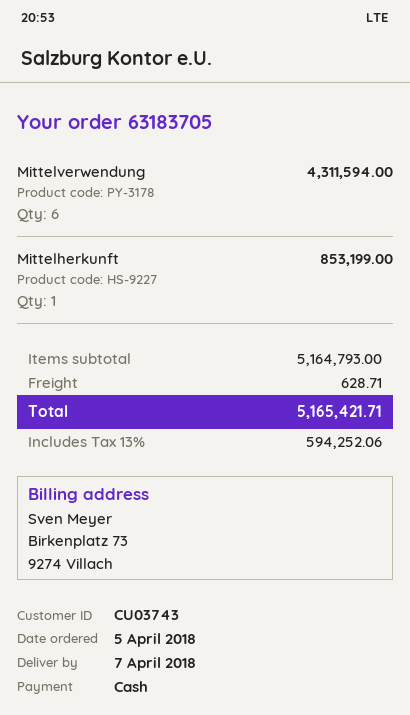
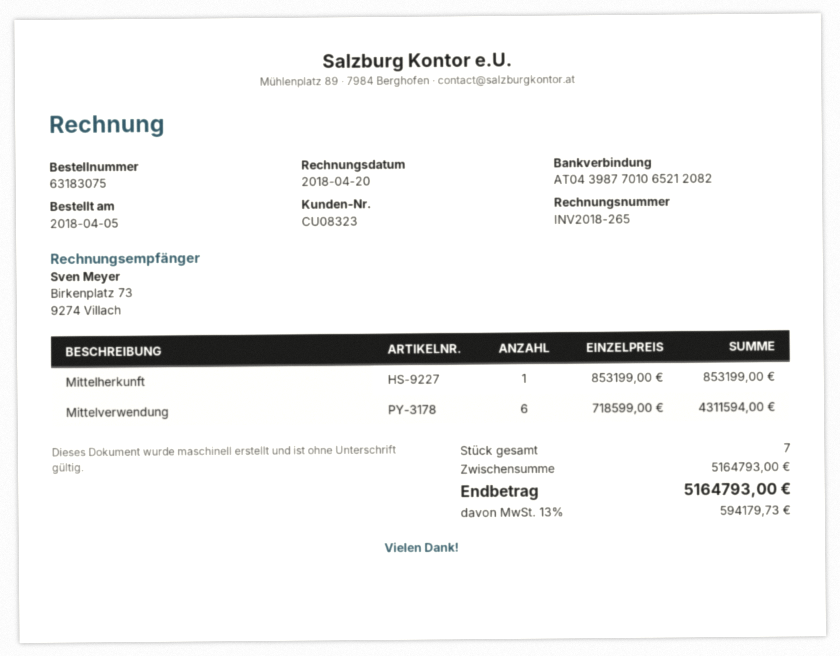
order number: 63183705 -> 63183075
customer number: CU03743 -> CU08323
shipping: 628.71 -> none
tax: 13% = 594252.06 -> 13% = 594179.73
total: 5165421.71 -> 5164793.00

